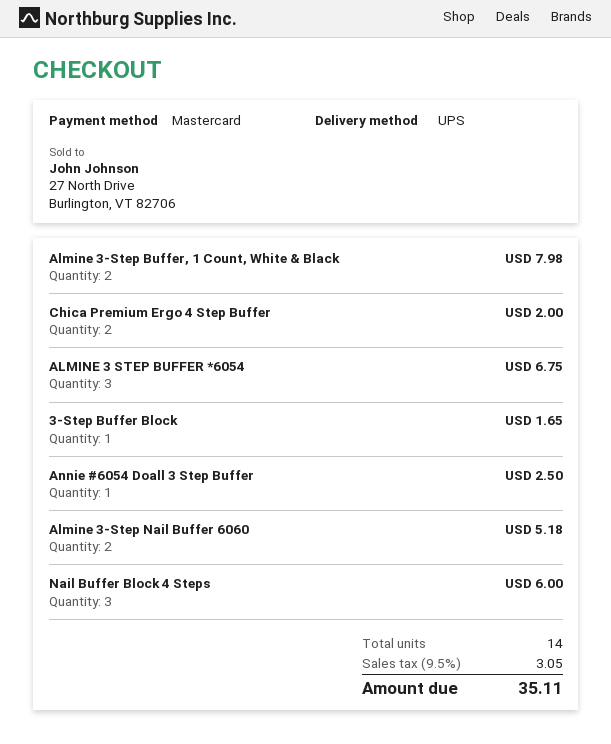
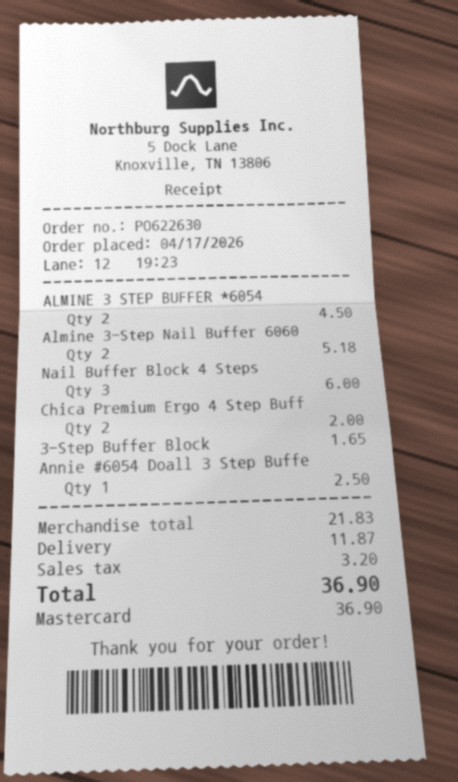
Almine 3-Step Buffer, 1 Count, White & Black: 2 for 7.98 -> none
ALMINE 3 STEP BUFFER *6054: 3 for 6.75 -> 2 for 4.50
shipping: none -> 11.87
tax: 3.05 -> 3.20
total: 35.11 -> 36.90

